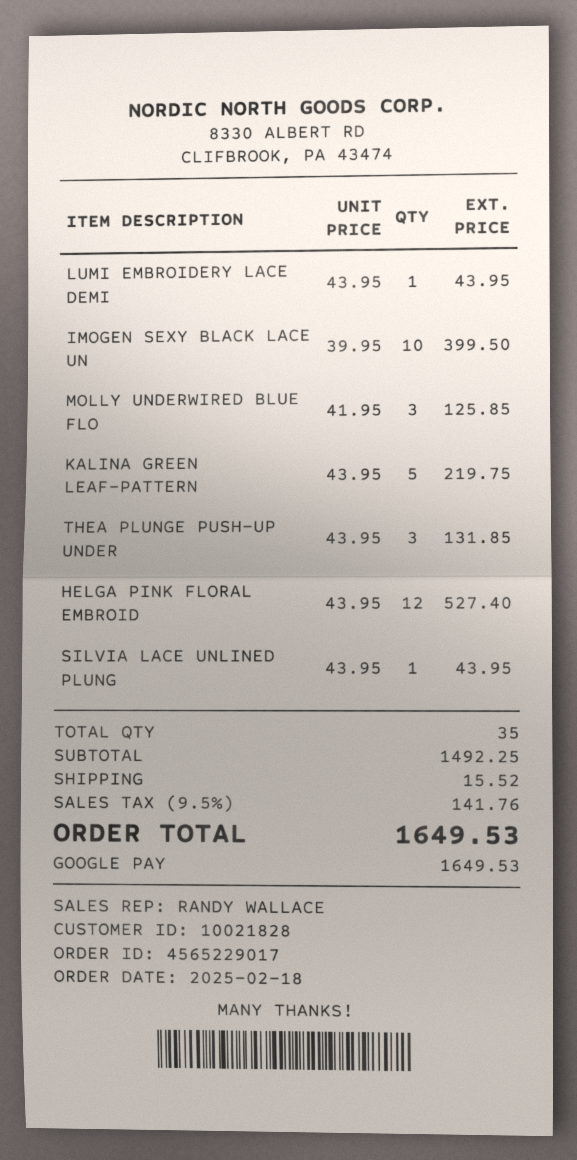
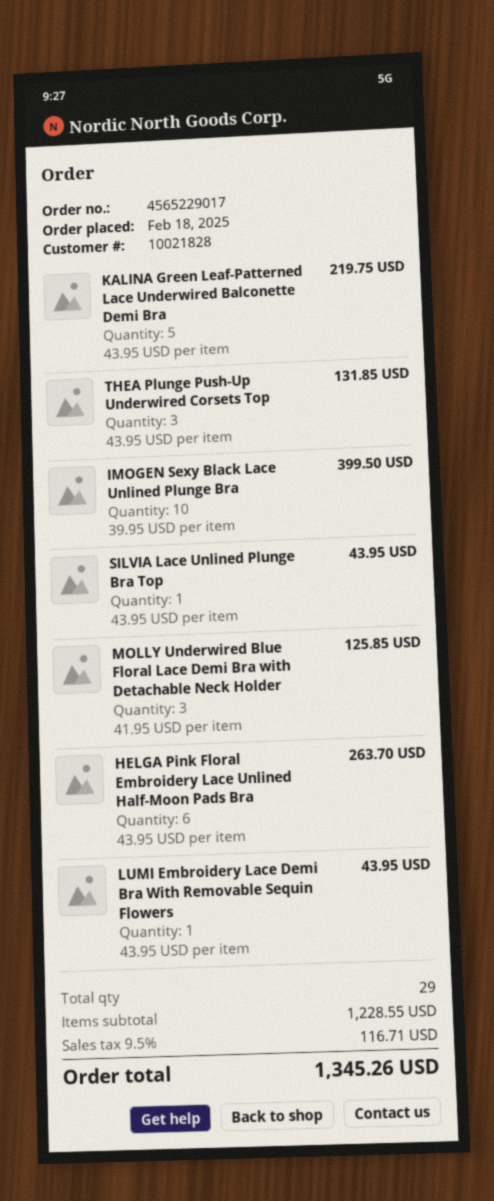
HELGA PINK FLORAL EMBROID: 12 x 43.95 = 527.40 -> 6 x 43.95 = 263.70
total quantity: 35 -> 29
subtotal: 1492.25 -> 1228.55
shipping: 15.52 -> none
tax: 9.5% = 141.76 -> 9.5% = 116.71
total: 1649.53 -> 1345.26

